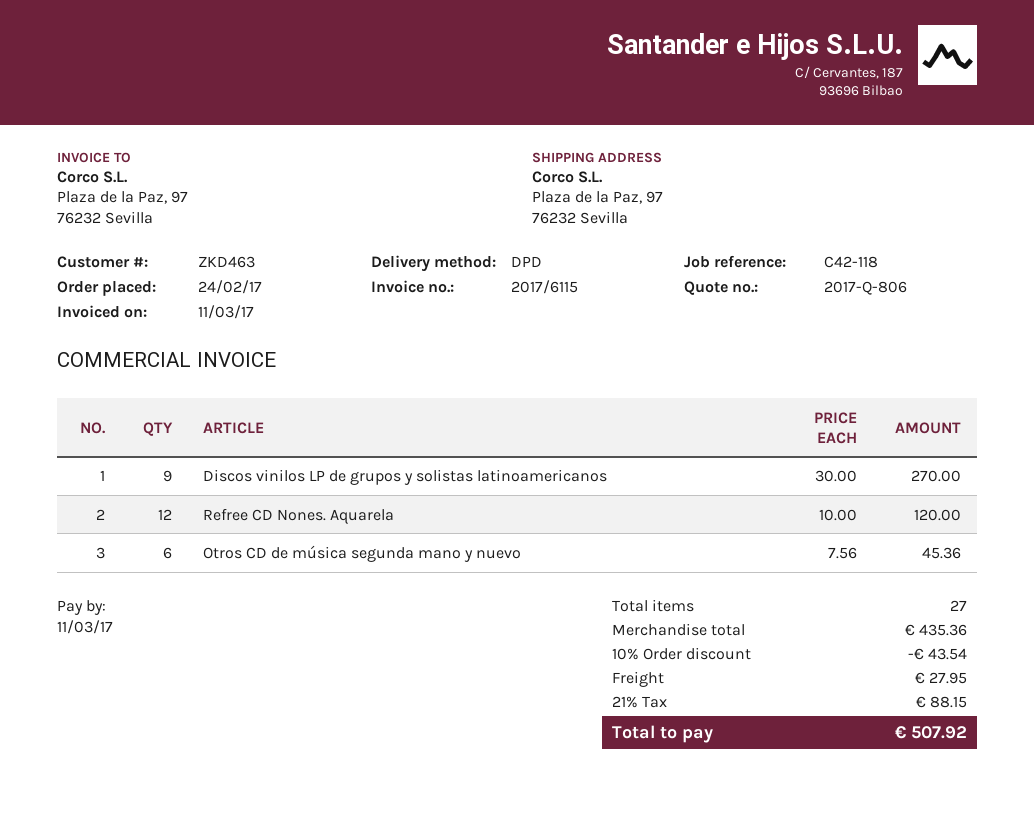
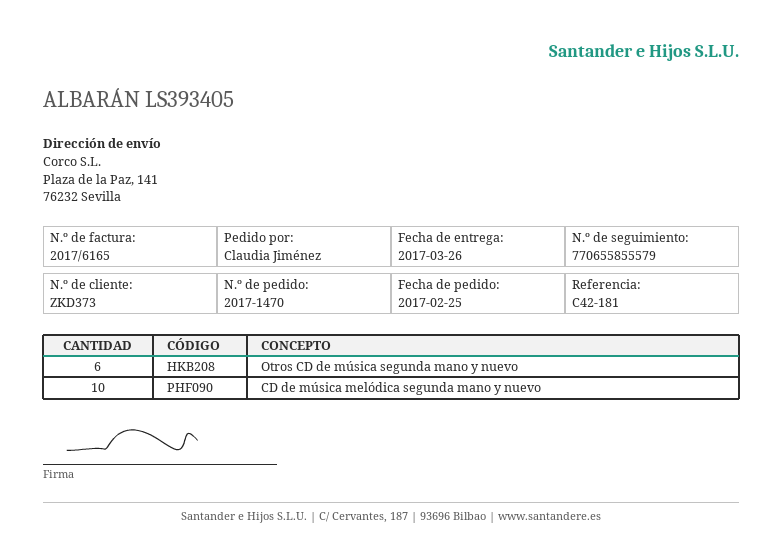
order date: 2017-02-24 -> 2017-02-25
invoice number: 2017/6115 -> 2017/6165
customer number: ZKD463 -> ZKD373
reference: C42-118 -> C42-181
ship to: Plaza de la Paz, 97, 76232 Sevilla -> Plaza de la Paz, 141, 76232 Sevilla
Discos vinilos LP de grupos y solistas latinoamericanos: 9 -> none
Refree CD Nones. Aquarela: 12 -> none
CD de música melódica segunda mano y nuevo: none -> 10

